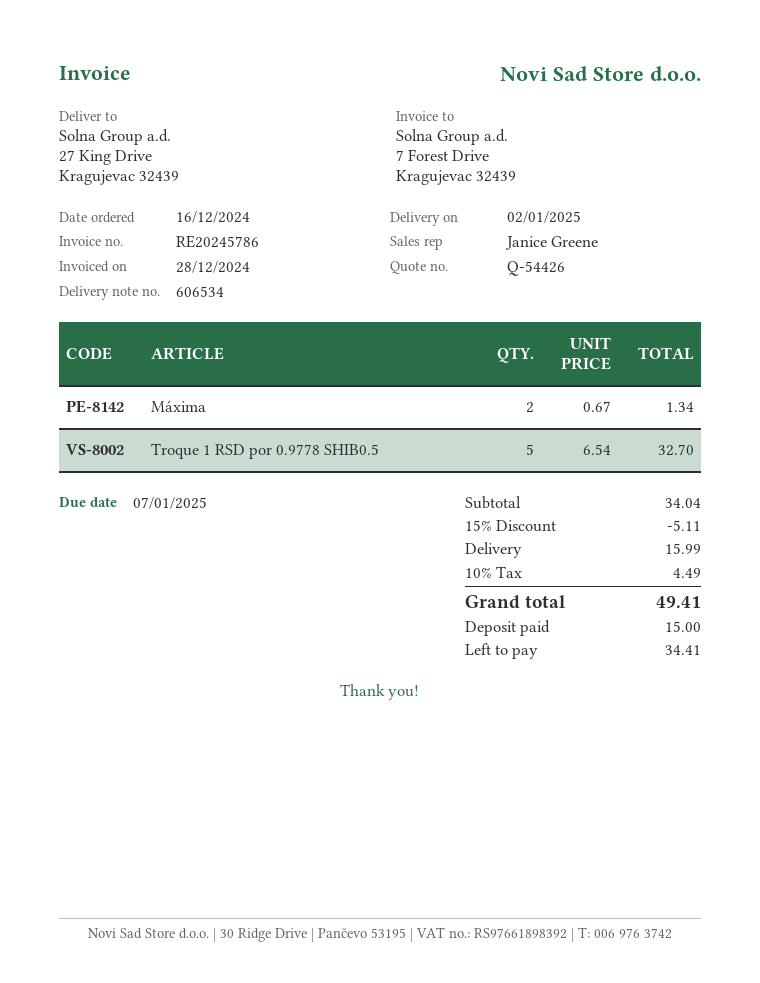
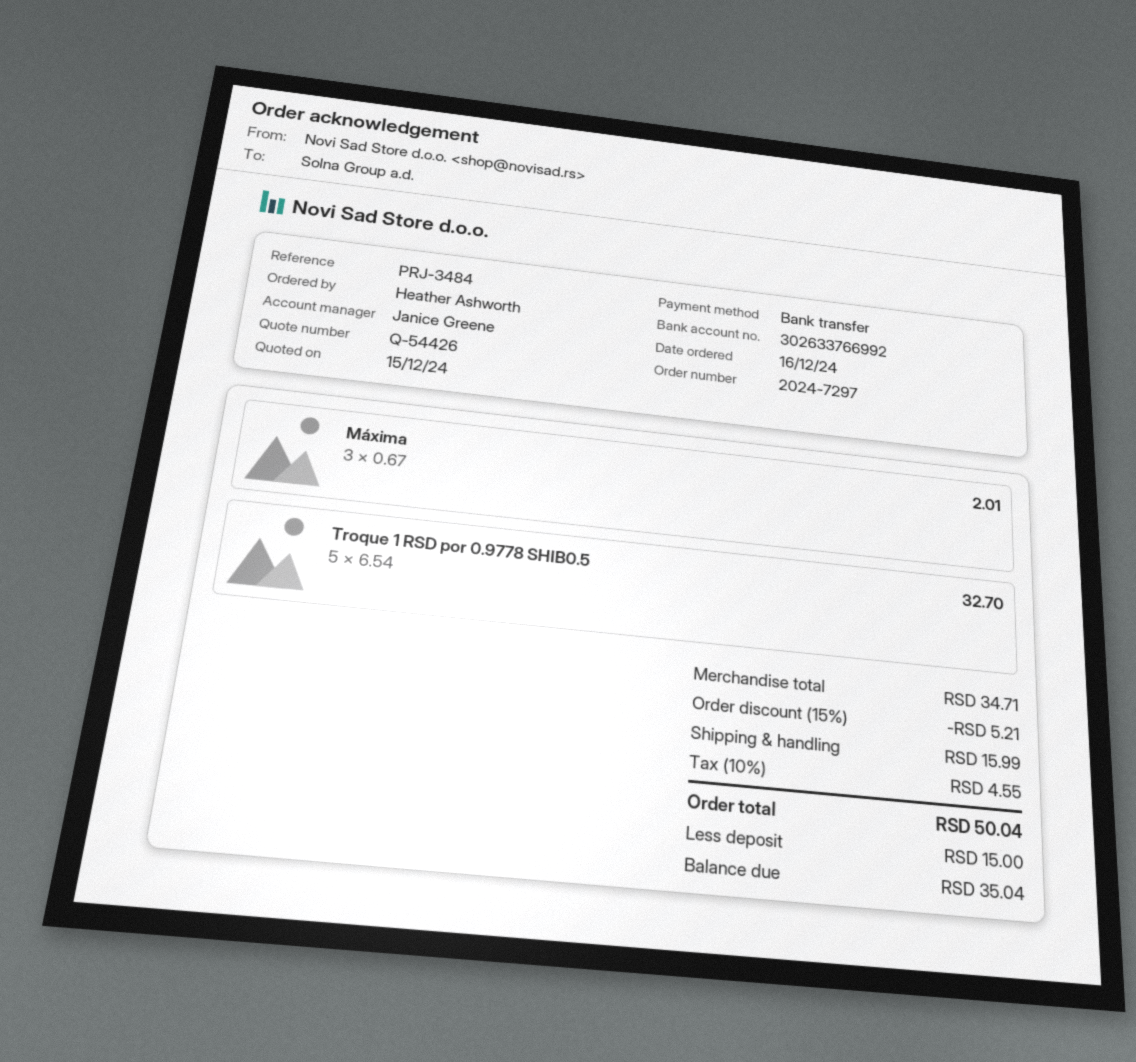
Máxima: 2 x 0.67 = 1.34 -> 3 x 0.67 = 2.01
subtotal: 34.04 -> 34.71
discount: 15% = 5.11 -> 15% = 5.21
tax: 10% = 4.49 -> 10% = 4.55
total: 49.41 -> 50.04
balance: 34.41 -> 35.04

